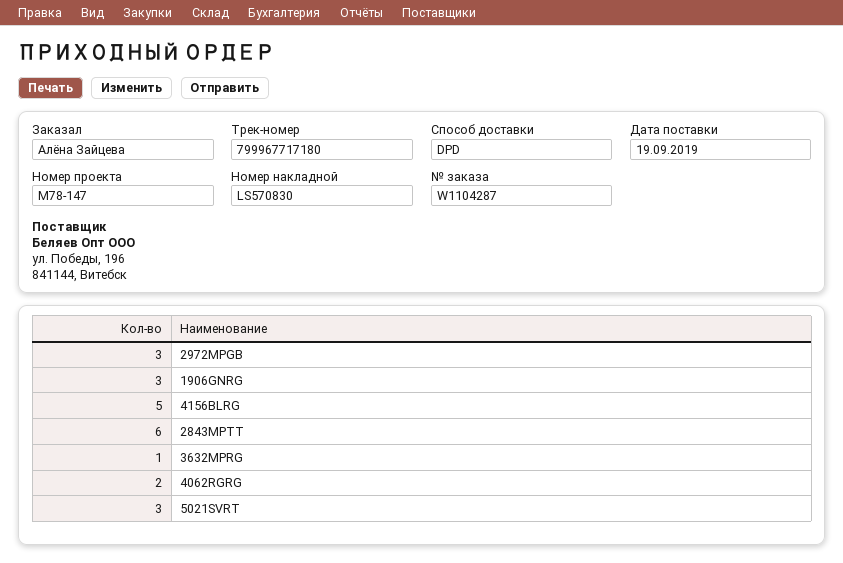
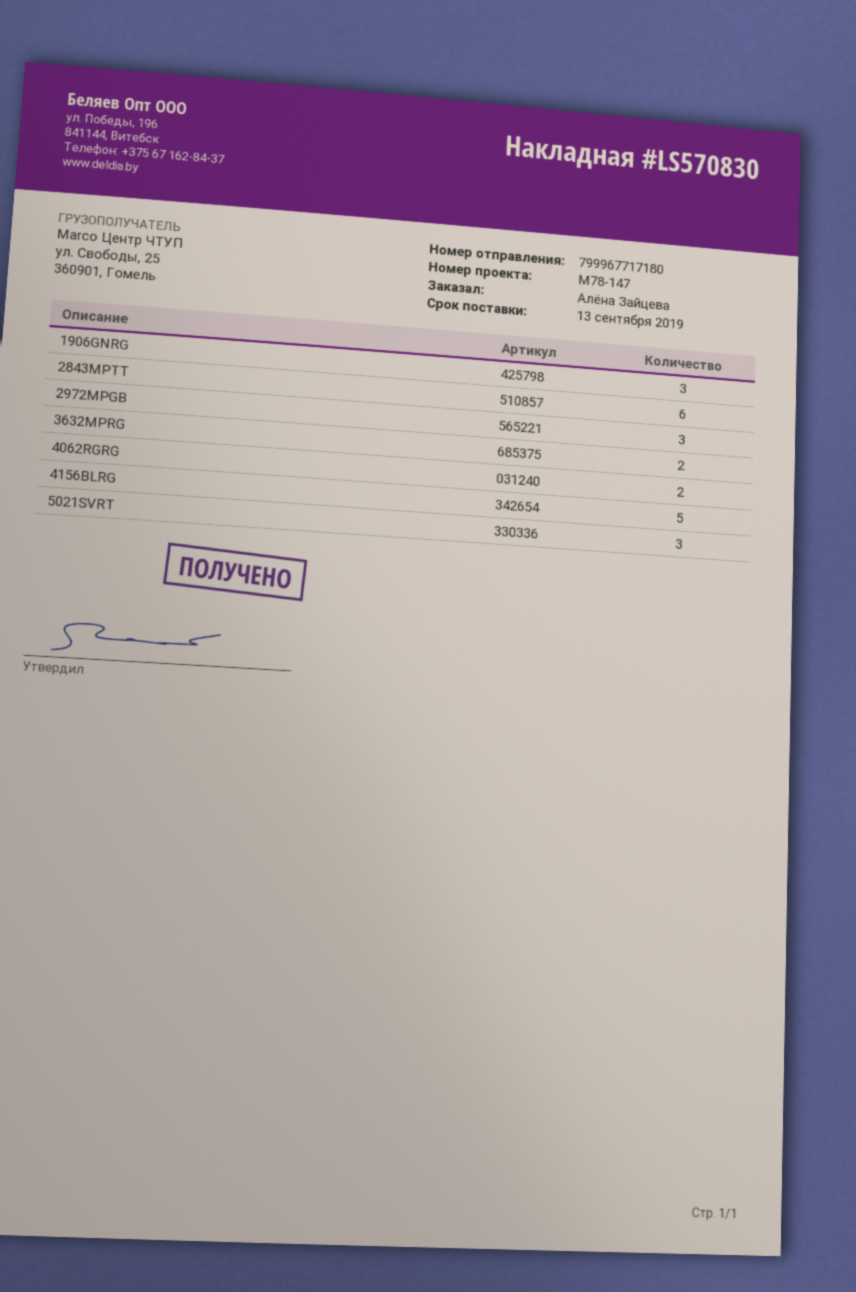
delivery date: 2019-09-19 -> 2019-09-13
3632MPRG: 1 -> 2

